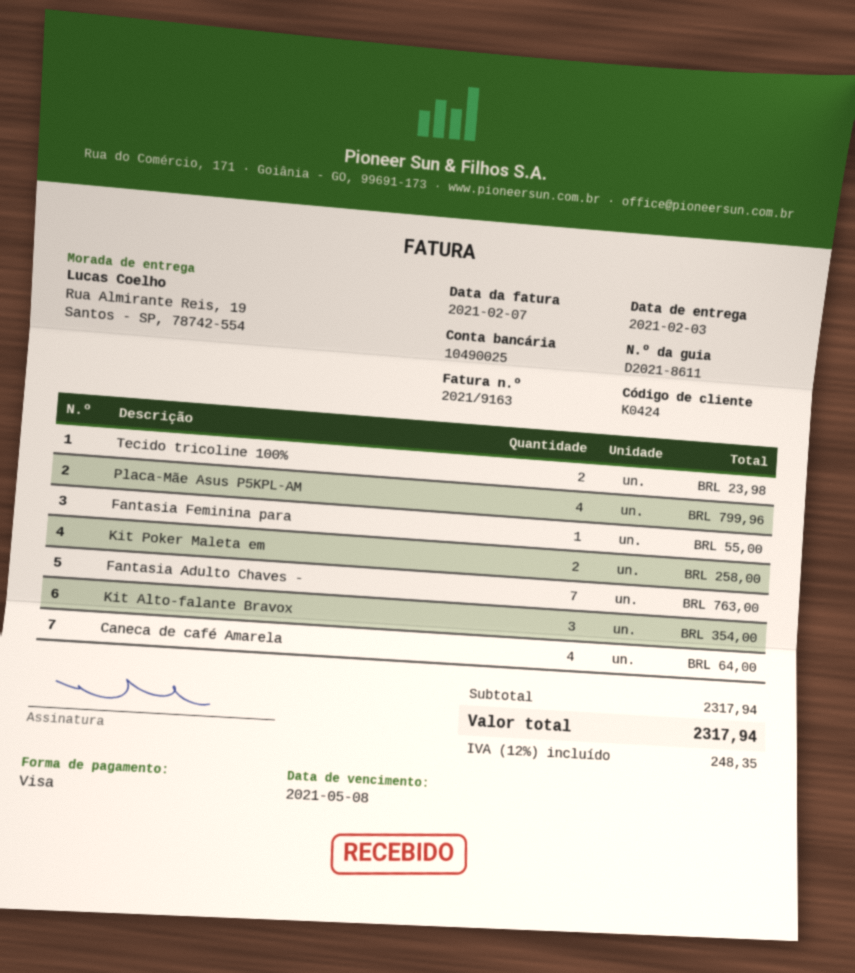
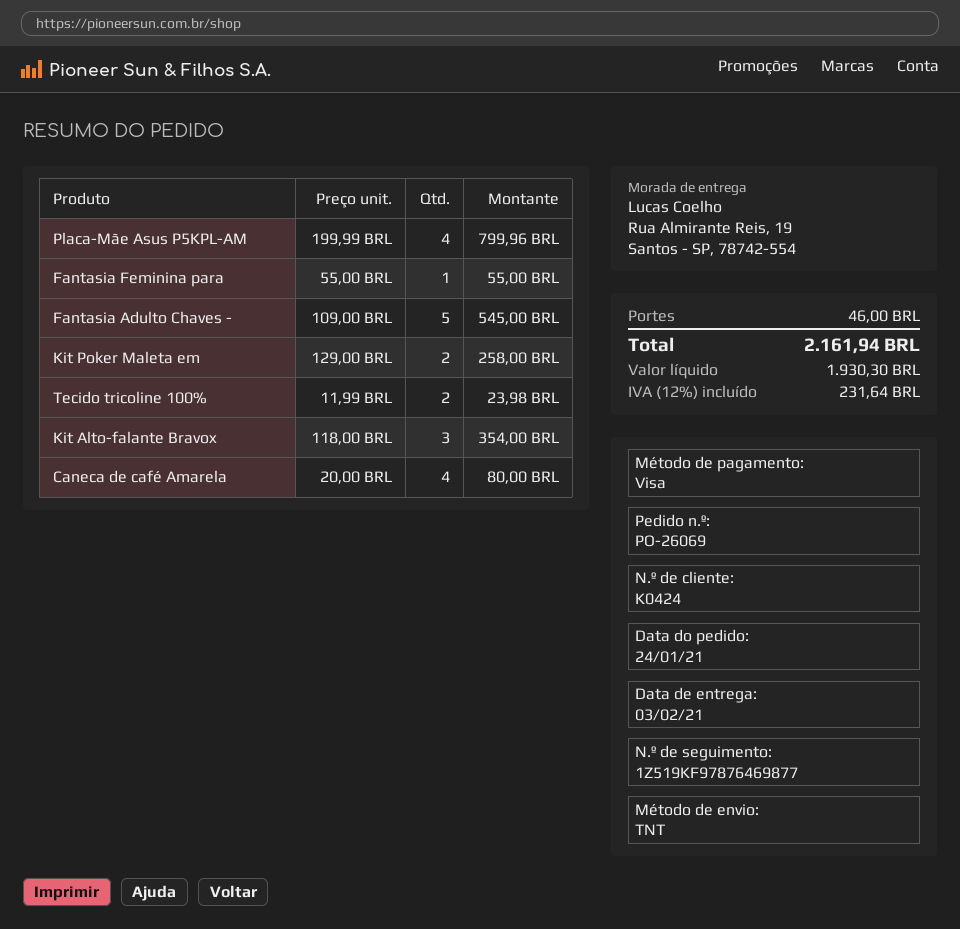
Fantasia Adulto Chaves -: 7 for 763.00 -> 5 for 545.00
Caneca de café Amarela: 4 for 64.00 -> 4 for 80.00
shipping: none -> 46.00
tax: 12% = 248.35 -> 12% = 231.64
total: 2317.94 -> 2161.94

